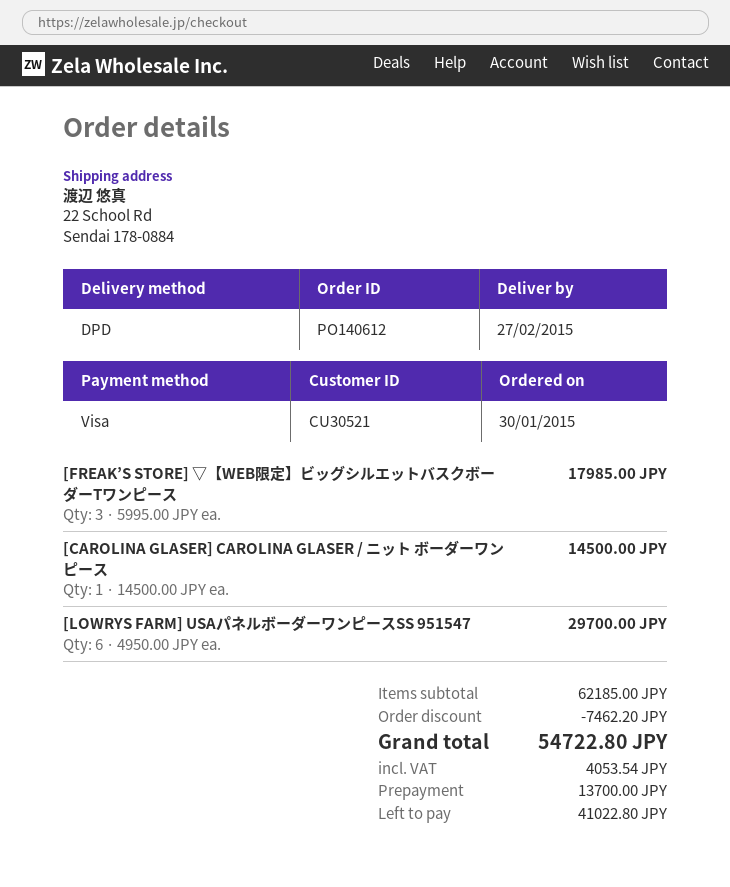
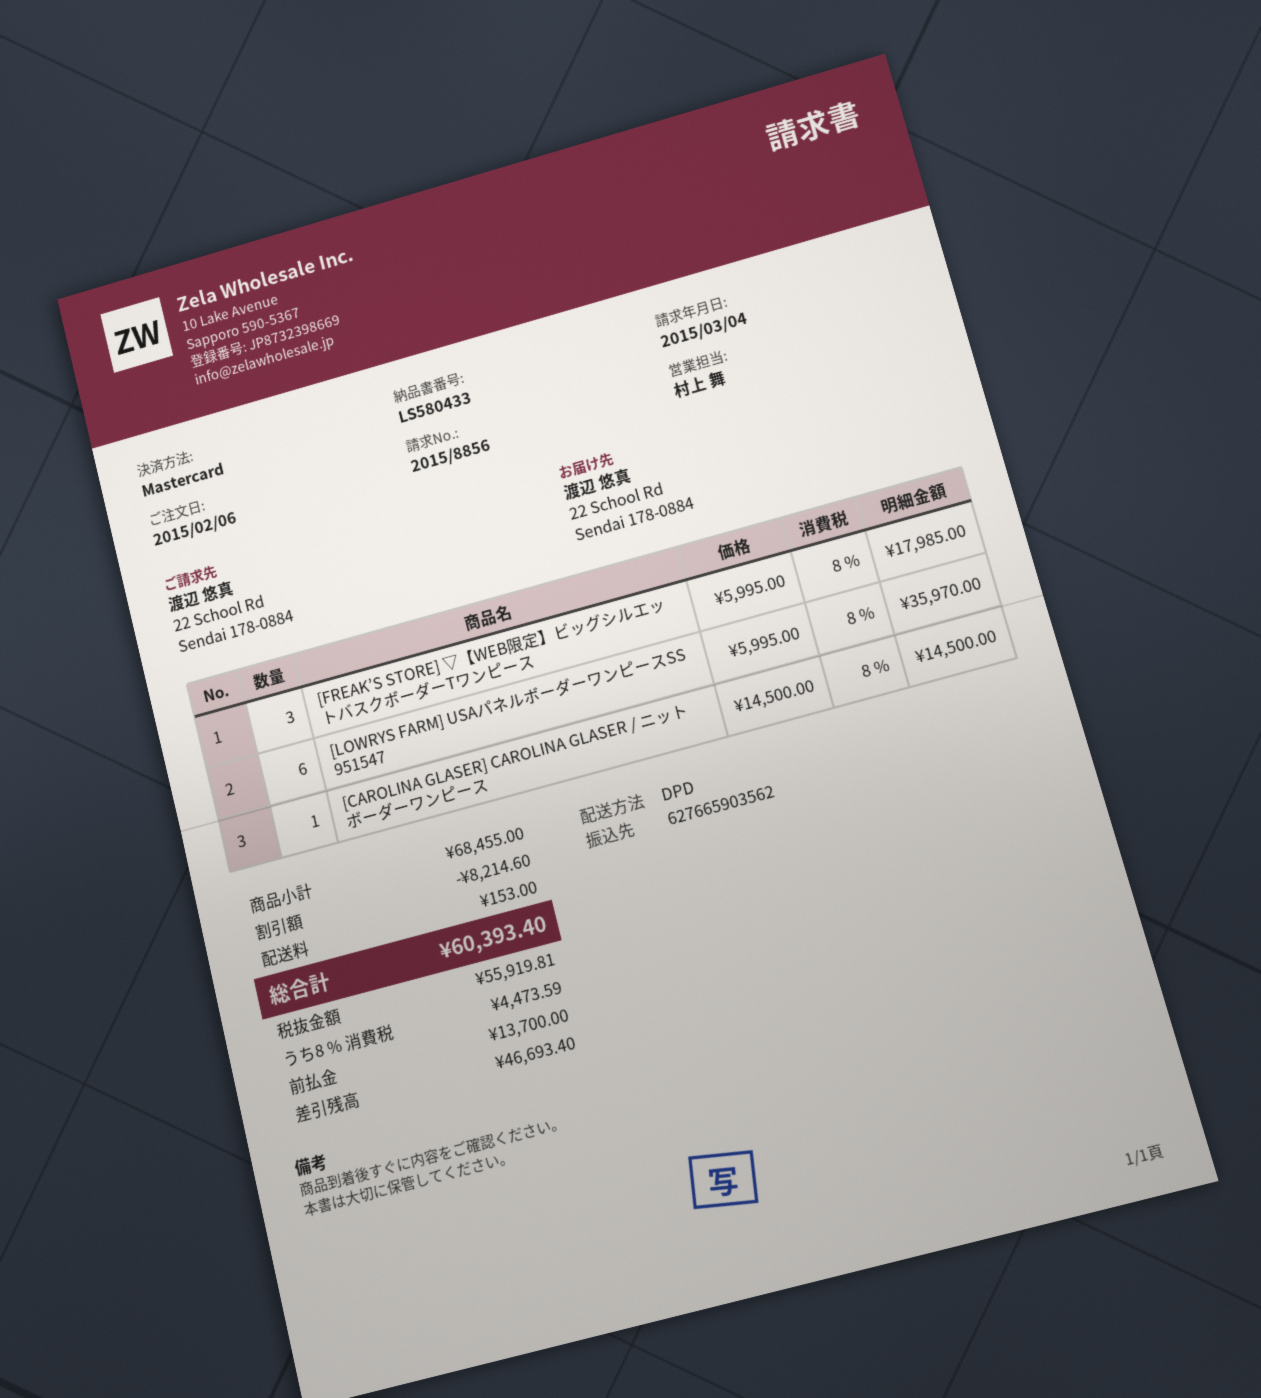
order date: 2015-01-30 -> 2015-02-06
payment method: Visa -> Mastercard
[LOWRYS FARM] USAパネルボーダーワンピースSS 951547: 6 x 4950.00 = 29700.00 -> 6 x 5995.00 = 35970.00
subtotal: 62185.00 -> 68455.00
discount: 7462.20 -> 8214.60
shipping: none -> 153.00
tax: 4053.54 -> 4473.59
total: 54722.80 -> 60393.40
balance: 41022.80 -> 46693.40

